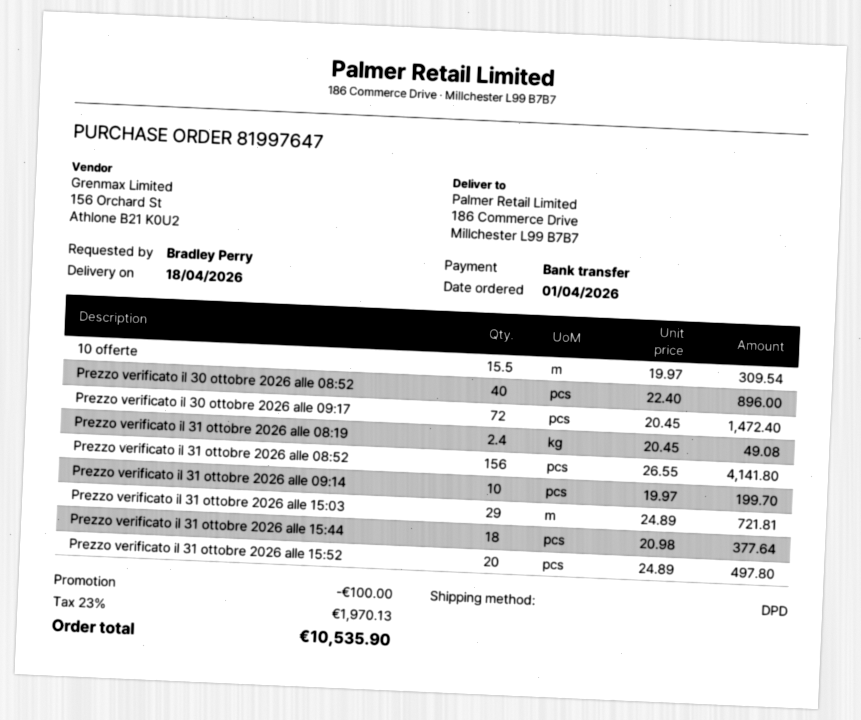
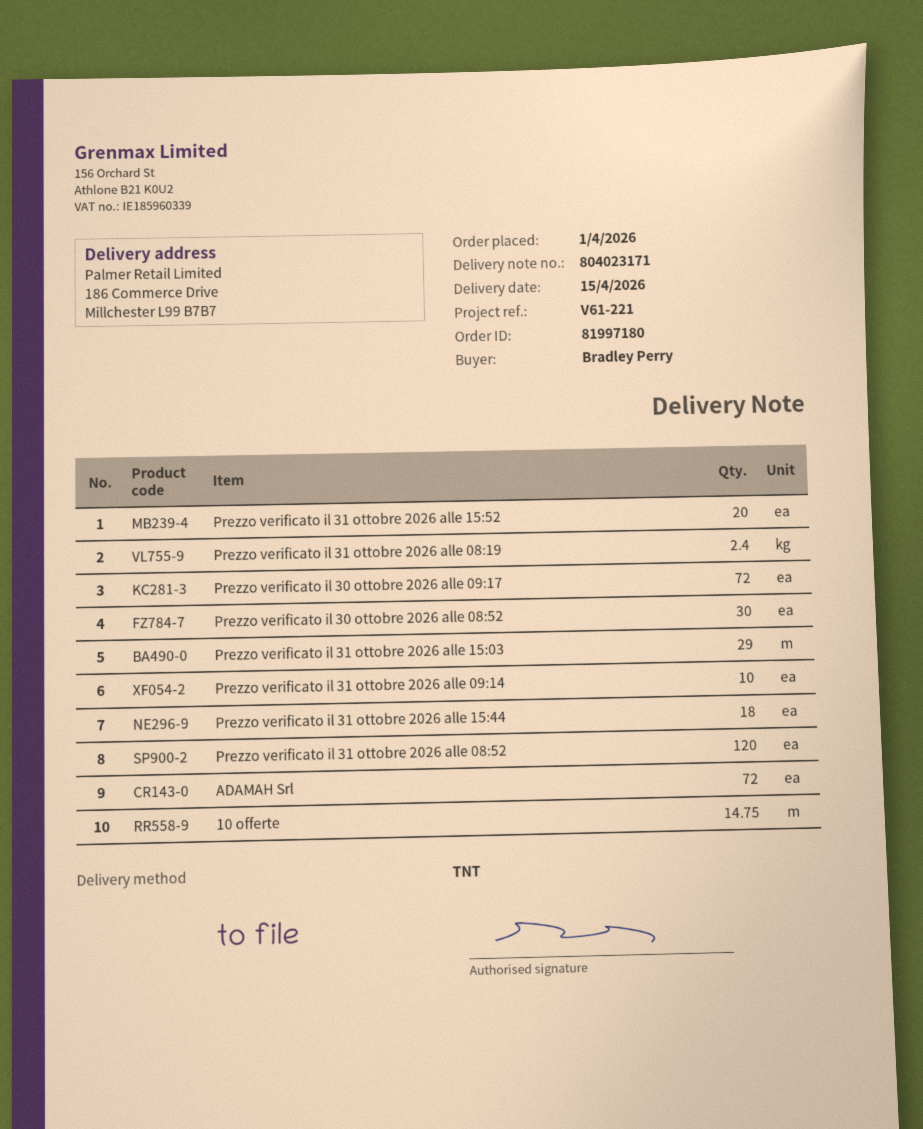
order number: 81997647 -> 81997180
delivery date: 2026-04-18 -> 2026-04-15
shipping method: DPD -> TNT
10 offerte: 15.5 -> 14.75
Prezzo verificato il 30 ottobre 2026 alle 08:52: 40 -> 30
Prezzo verificato il 31 ottobre 2026 alle 08:52: 156 -> 120
ADAMAH Srl: none -> 72

